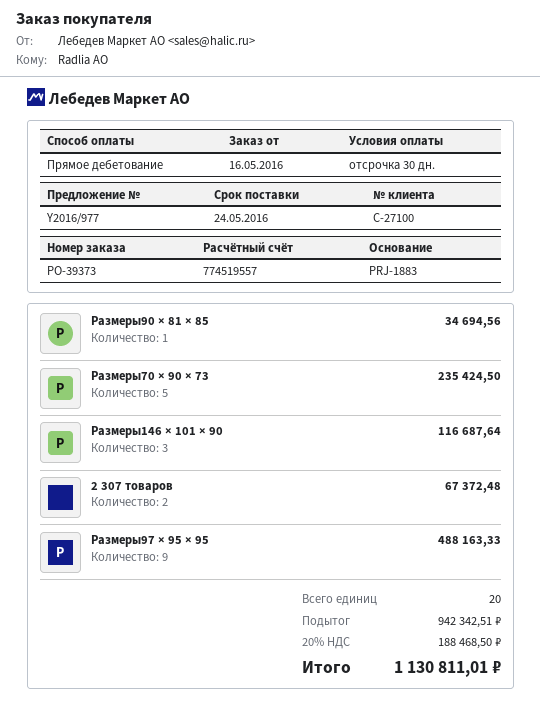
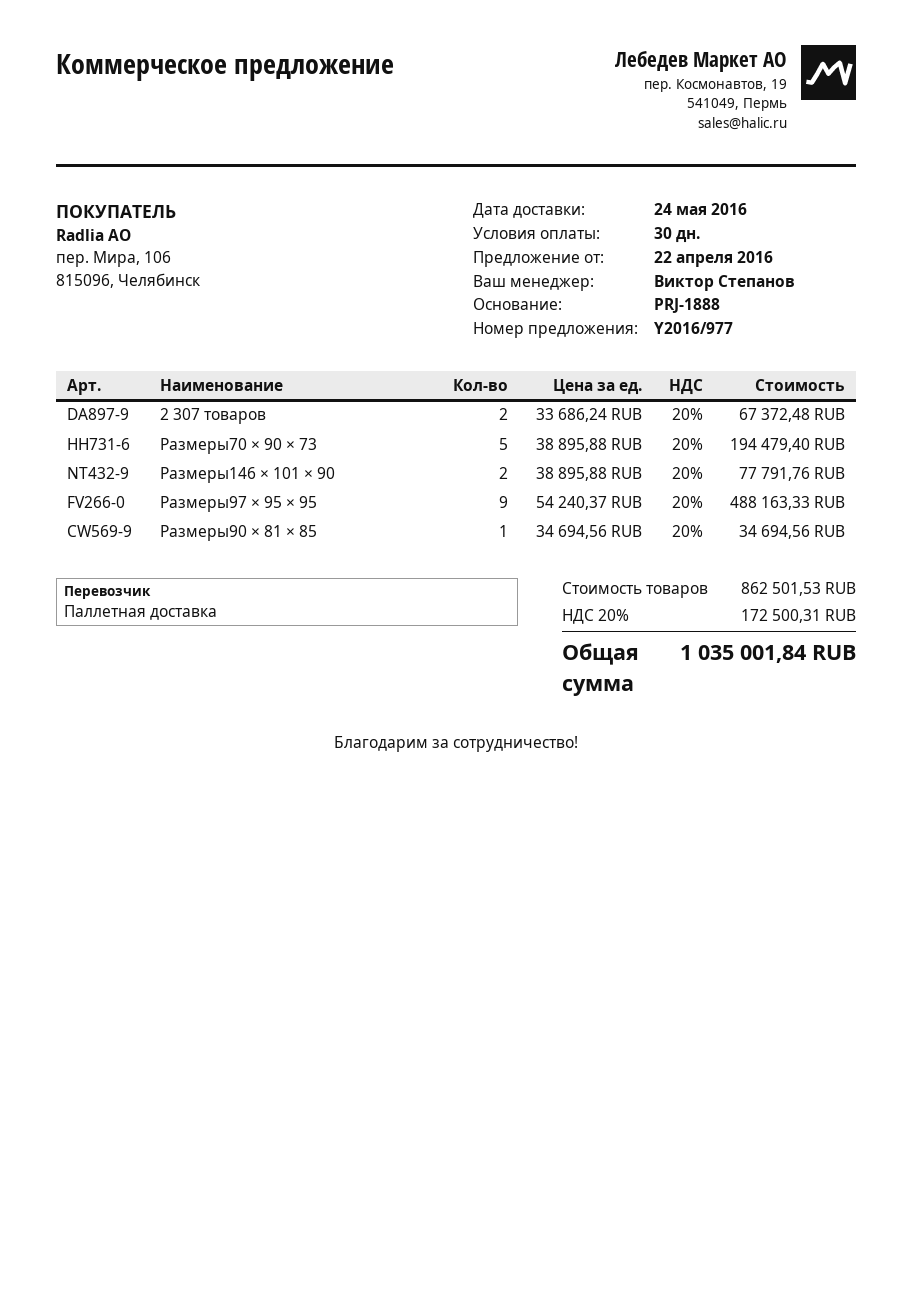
reference: PRJ-1883 -> PRJ-1888
Размеры70 × 90 × 73: 5 for 235424.50 -> 5 for 194479.40
Размеры146 × 101 × 90: 3 for 116687.64 -> 2 for 77791.76
subtotal: 942342.51 -> 862501.53
tax: 20% = 188468.50 -> 20% = 172500.31
total: 1130811.01 -> 1035001.84

